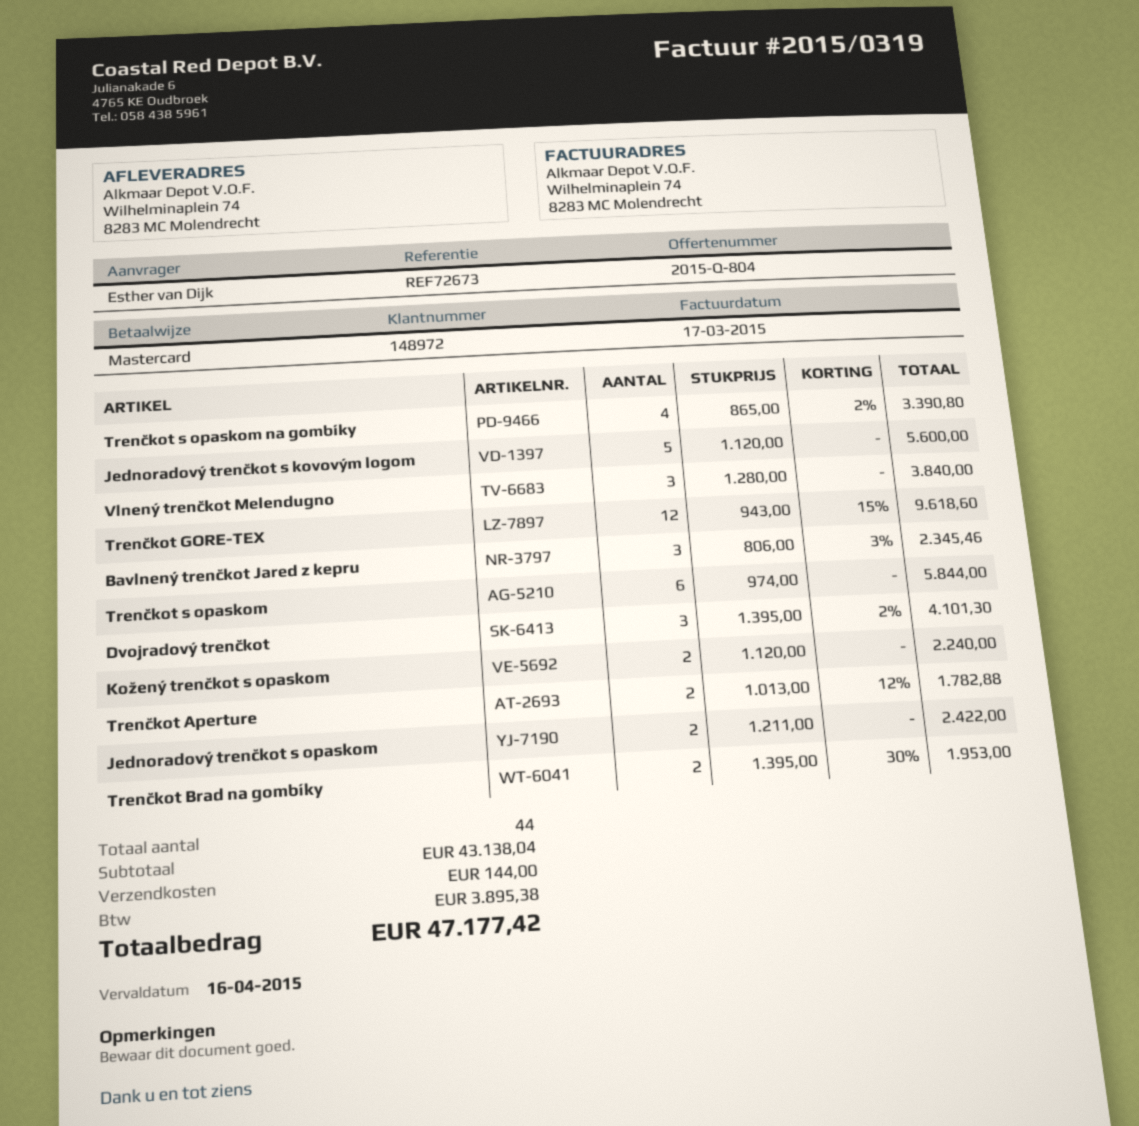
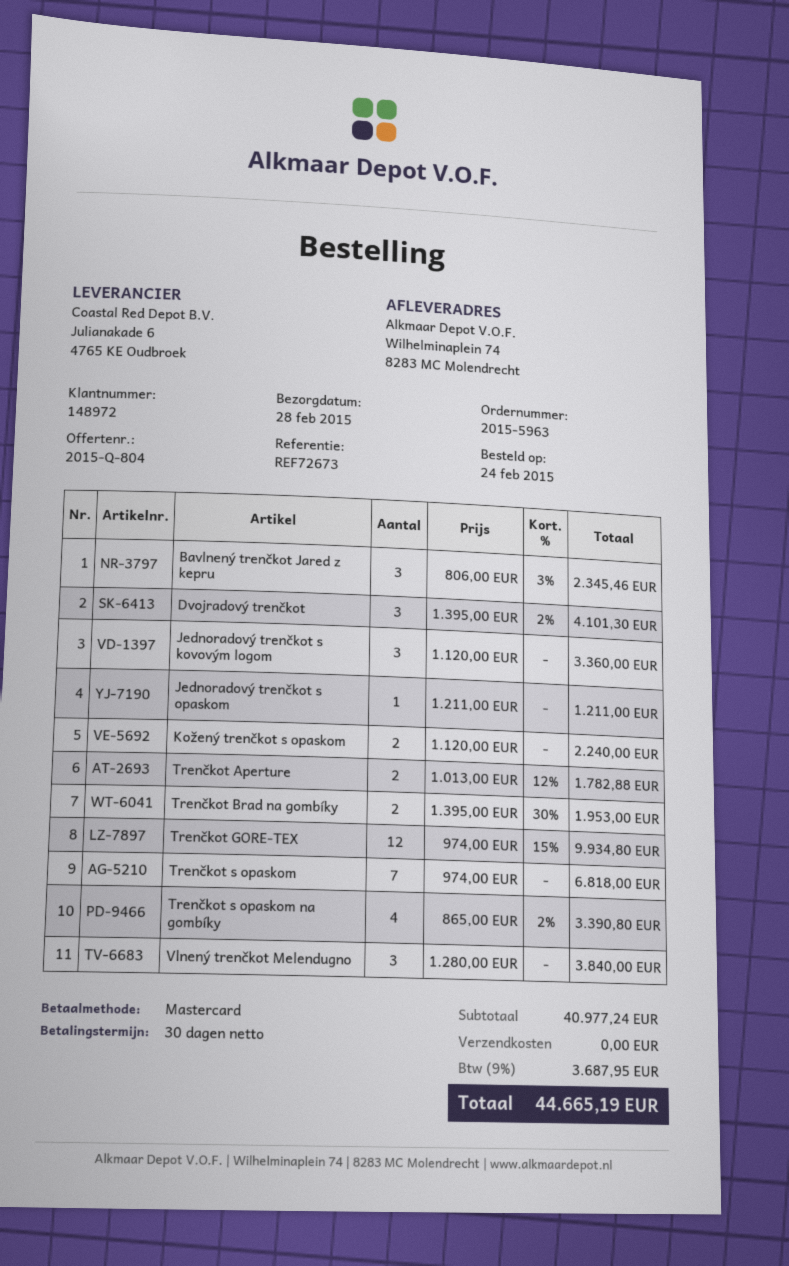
Jednoradový trenčkot s kovovým logom: 5 x 1120.00 = 5600.00 -> 3 x 1120.00 = 3360.00
Trenčkot GORE-TEX: 12 x 943.00 - 15% = 9618.60 -> 12 x 974.00 - 15% = 9934.80
Trenčkot s opaskom: 6 x 974.00 = 5844.00 -> 7 x 974.00 = 6818.00
Jednoradový trenčkot s opaskom: 2 x 1211.00 = 2422.00 -> 1 x 1211.00 = 1211.00
subtotal: 43138.04 -> 40977.24
shipping: 144.00 -> 0.00
tax: 3895.38 -> 3687.95
total: 47177.42 -> 44665.19

